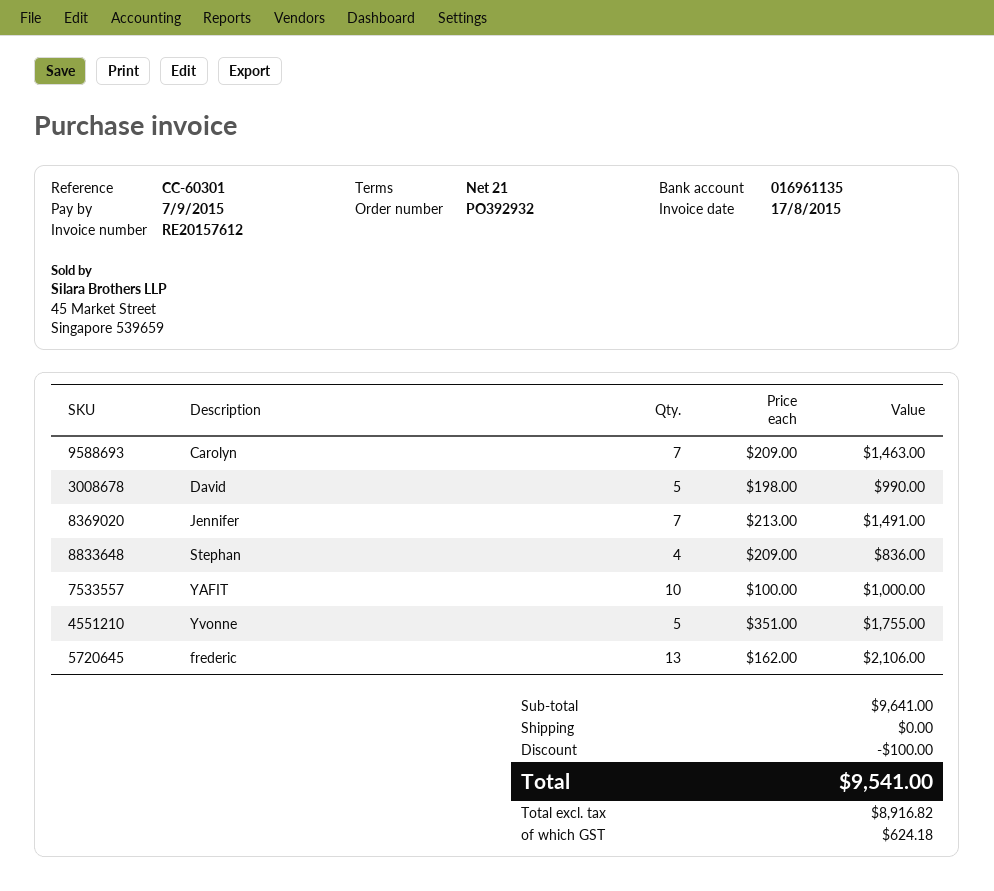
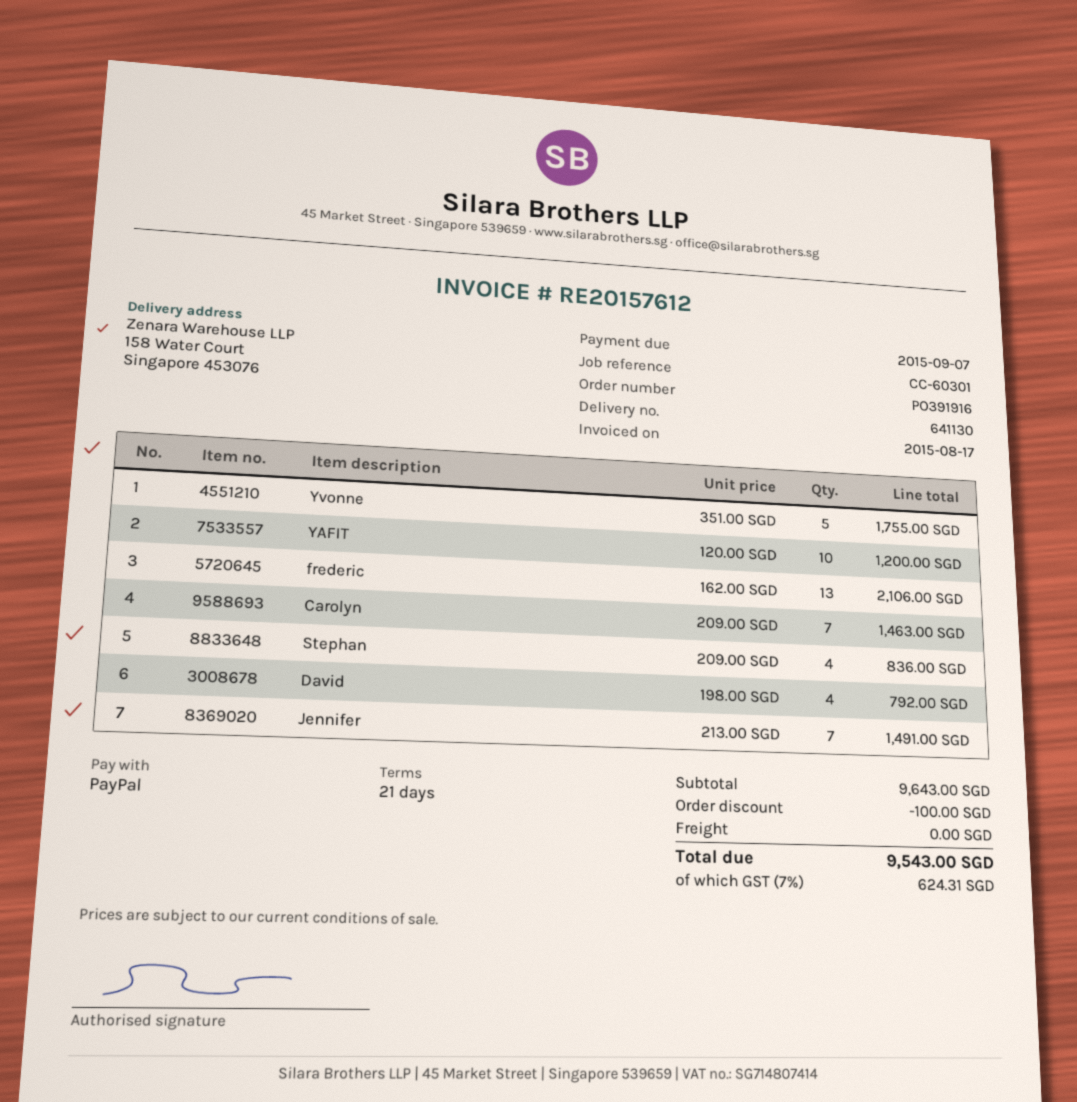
order number: PO392932 -> PO391916
David: 5 x 198.00 = 990.00 -> 4 x 198.00 = 792.00
YAFIT: 10 x 100.00 = 1000.00 -> 10 x 120.00 = 1200.00
subtotal: 9641.00 -> 9643.00
tax: 624.18 -> 624.31
total: 9541.00 -> 9543.00

